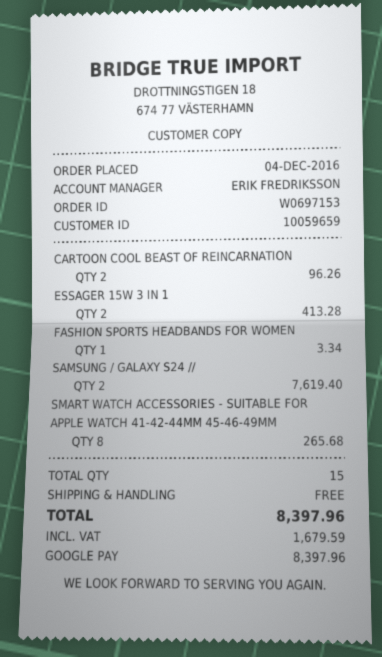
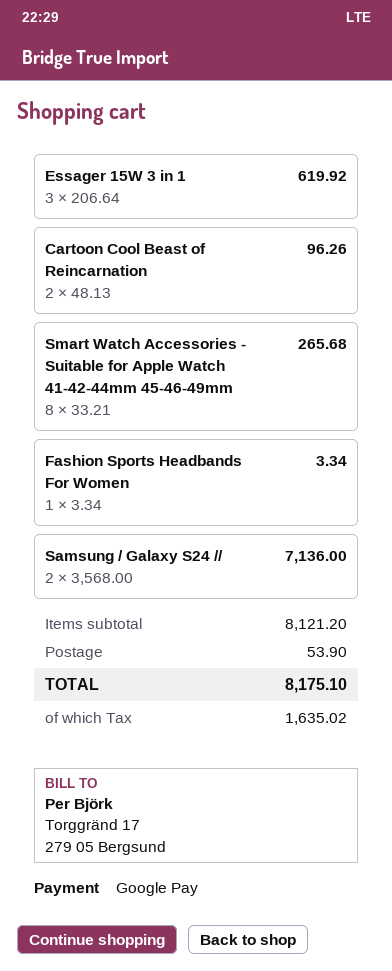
ESSAGER 15W 3 IN 1: 2 for 413.28 -> 3 for 619.92
SAMSUNG / GALAXY S24 //: 2 for 7619.40 -> 2 for 7136.00
shipping: 0.00 -> 53.90
tax: 1679.59 -> 1635.02
total: 8397.96 -> 8175.10

